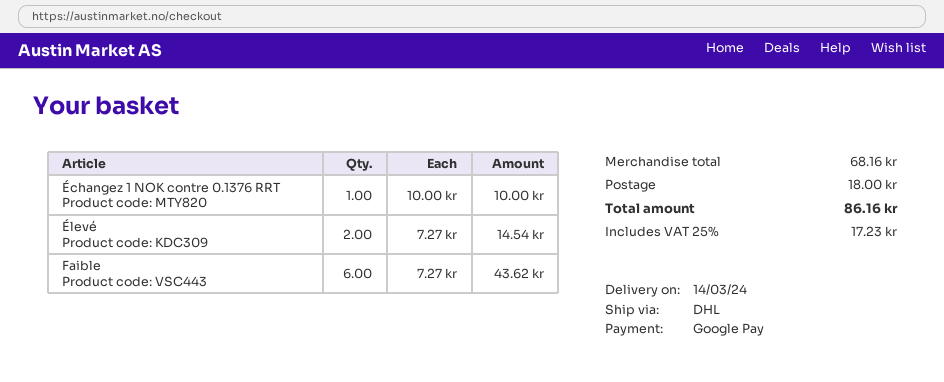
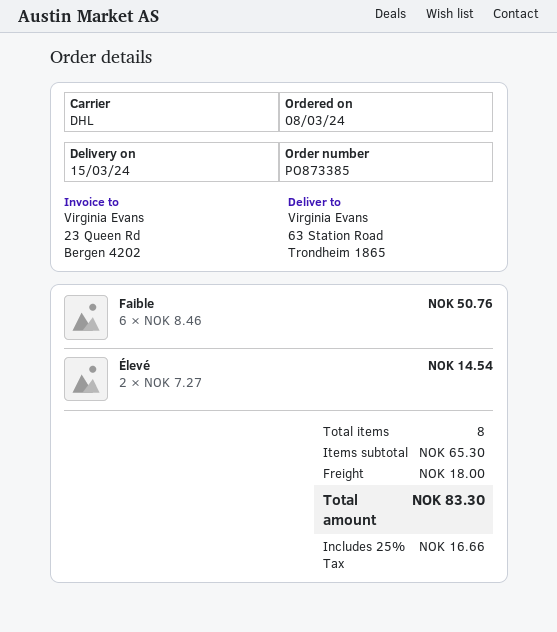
delivery date: 2024-03-14 -> 2024-03-15
Échangez 1 NOK contre 0.1376 RRT: 1 x 10.00 = 10.00 -> none
Faible: 6 x 7.27 = 43.62 -> 6 x 8.46 = 50.76
subtotal: 68.16 -> 65.30
tax: 25% = 17.23 -> 25% = 16.66
total: 86.16 -> 83.30

